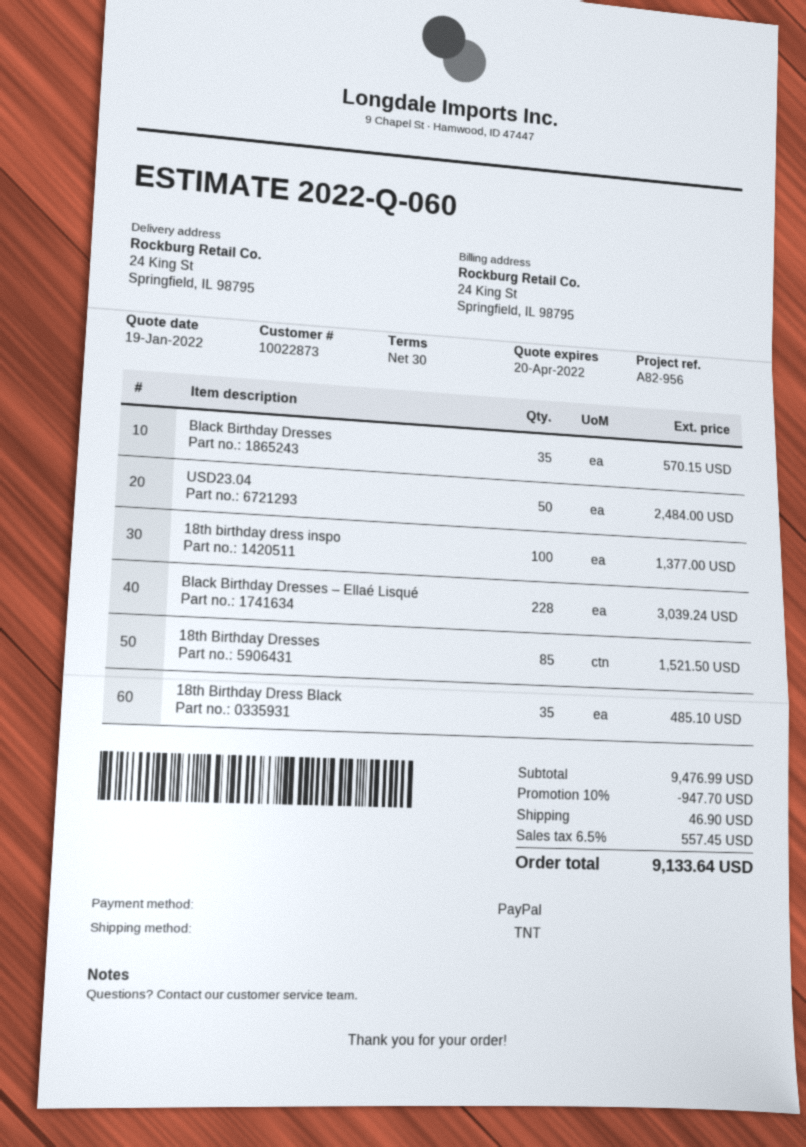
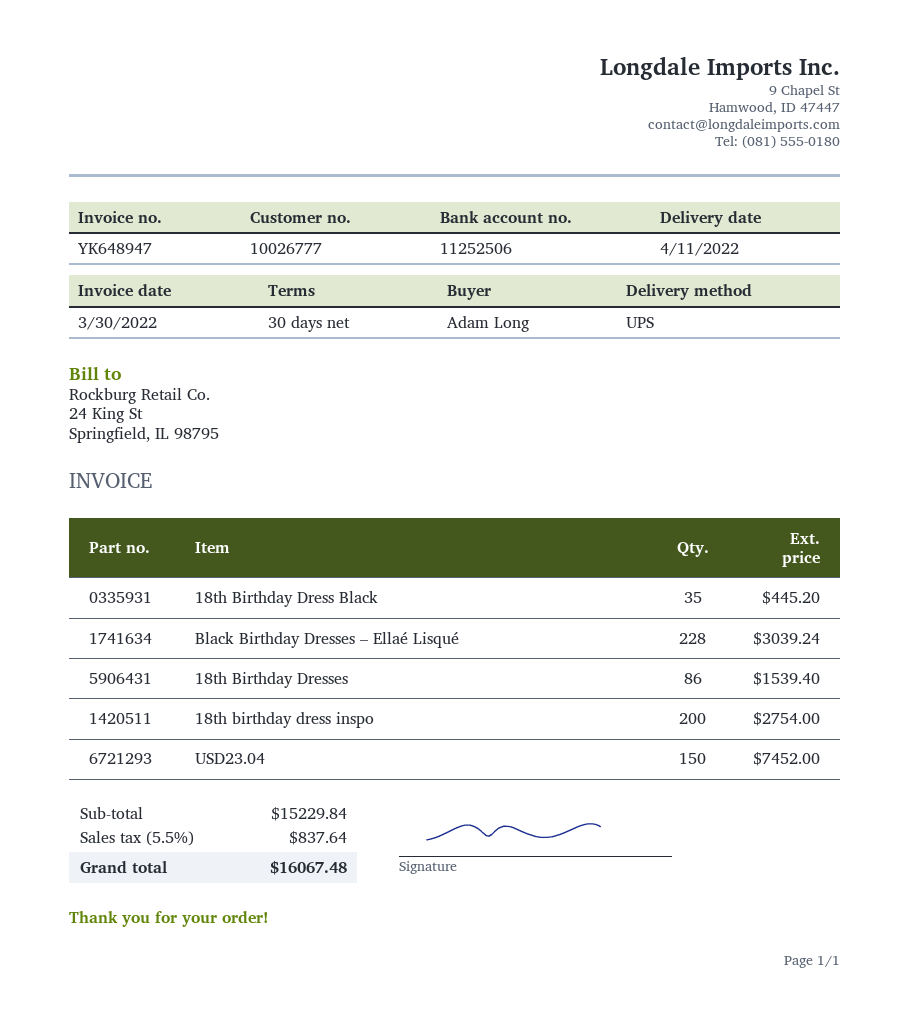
customer number: 10022873 -> 10026777
shipping method: TNT -> UPS
Black Birthday Dresses: 35 for 570.15 -> none
USD23.04: 50 for 2484.00 -> 150 for 7452.00
18th birthday dress inspo: 100 for 1377.00 -> 200 for 2754.00
18th Birthday Dresses: 85 for 1521.50 -> 86 for 1539.40
18th Birthday Dress Black: 35 for 485.10 -> 35 for 445.20
subtotal: 9476.99 -> 15229.84
discount: 10% = 947.70 -> none
shipping: 46.90 -> none
tax: 6.5% = 557.45 -> 5.5% = 837.64
total: 9133.64 -> 16067.48

